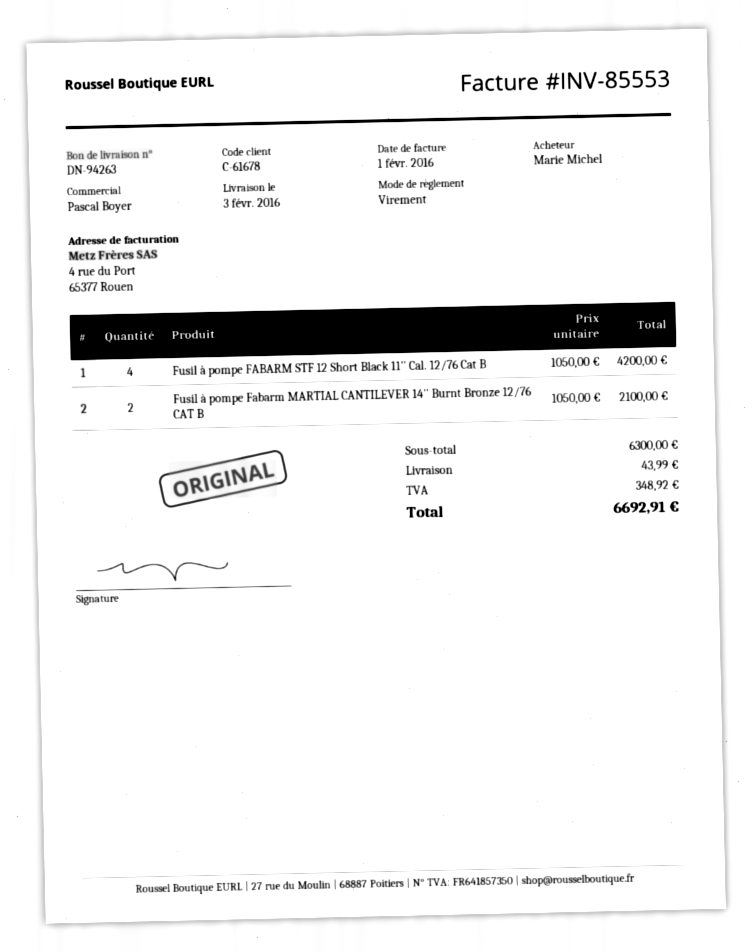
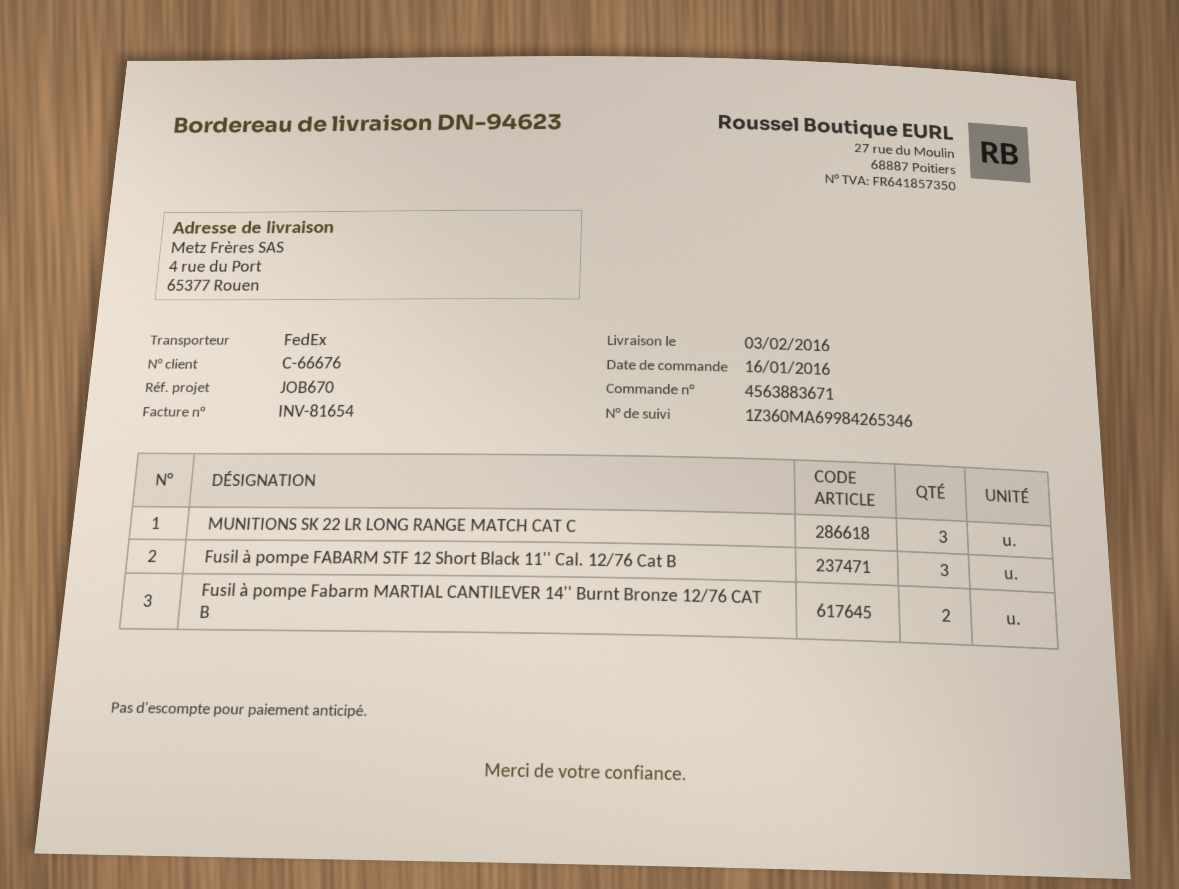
delivery note number: DN-94263 -> DN-94623
invoice number: INV-85553 -> INV-81654
customer number: C-61678 -> C-66676
Fusil à pompe FABARM STF 12 Short Black 11'' Cal. 12/76 Cat B: 4 -> 3
MUNITIONS SK 22 LR LONG RANGE MATCH CAT C: none -> 3

